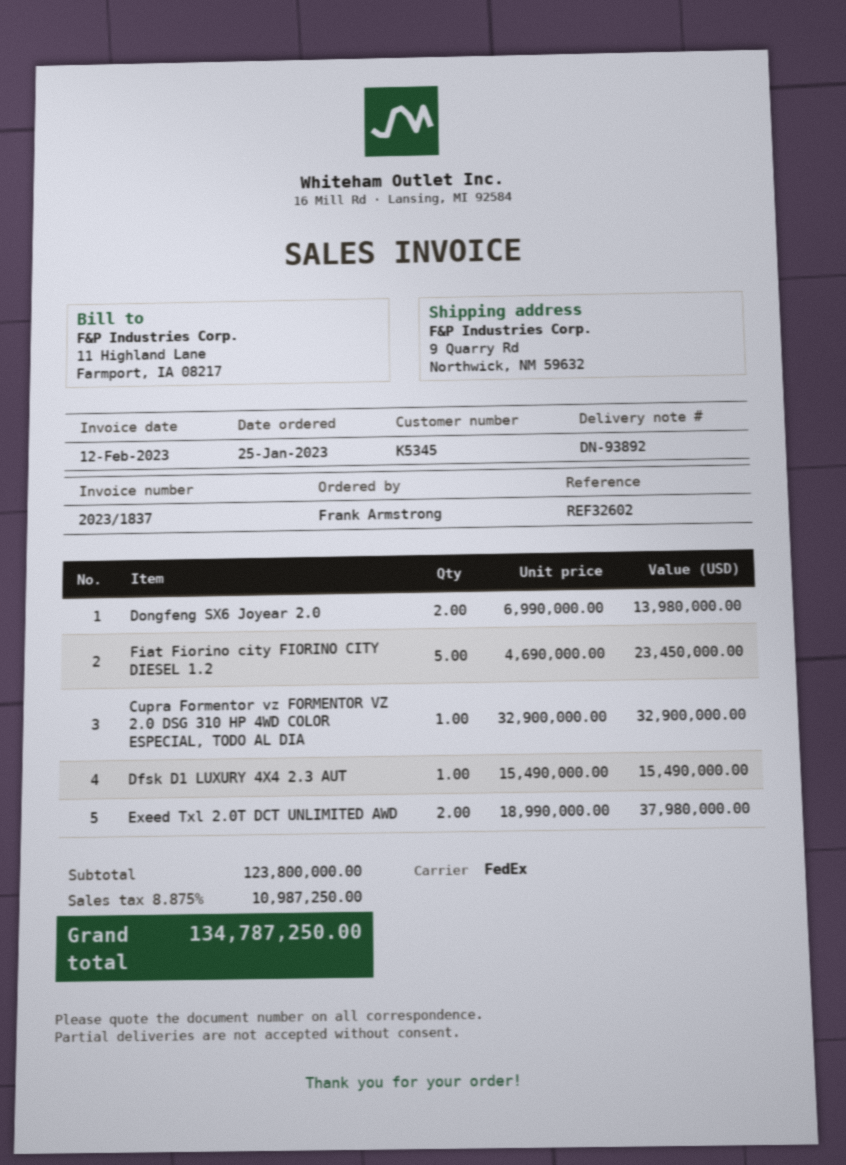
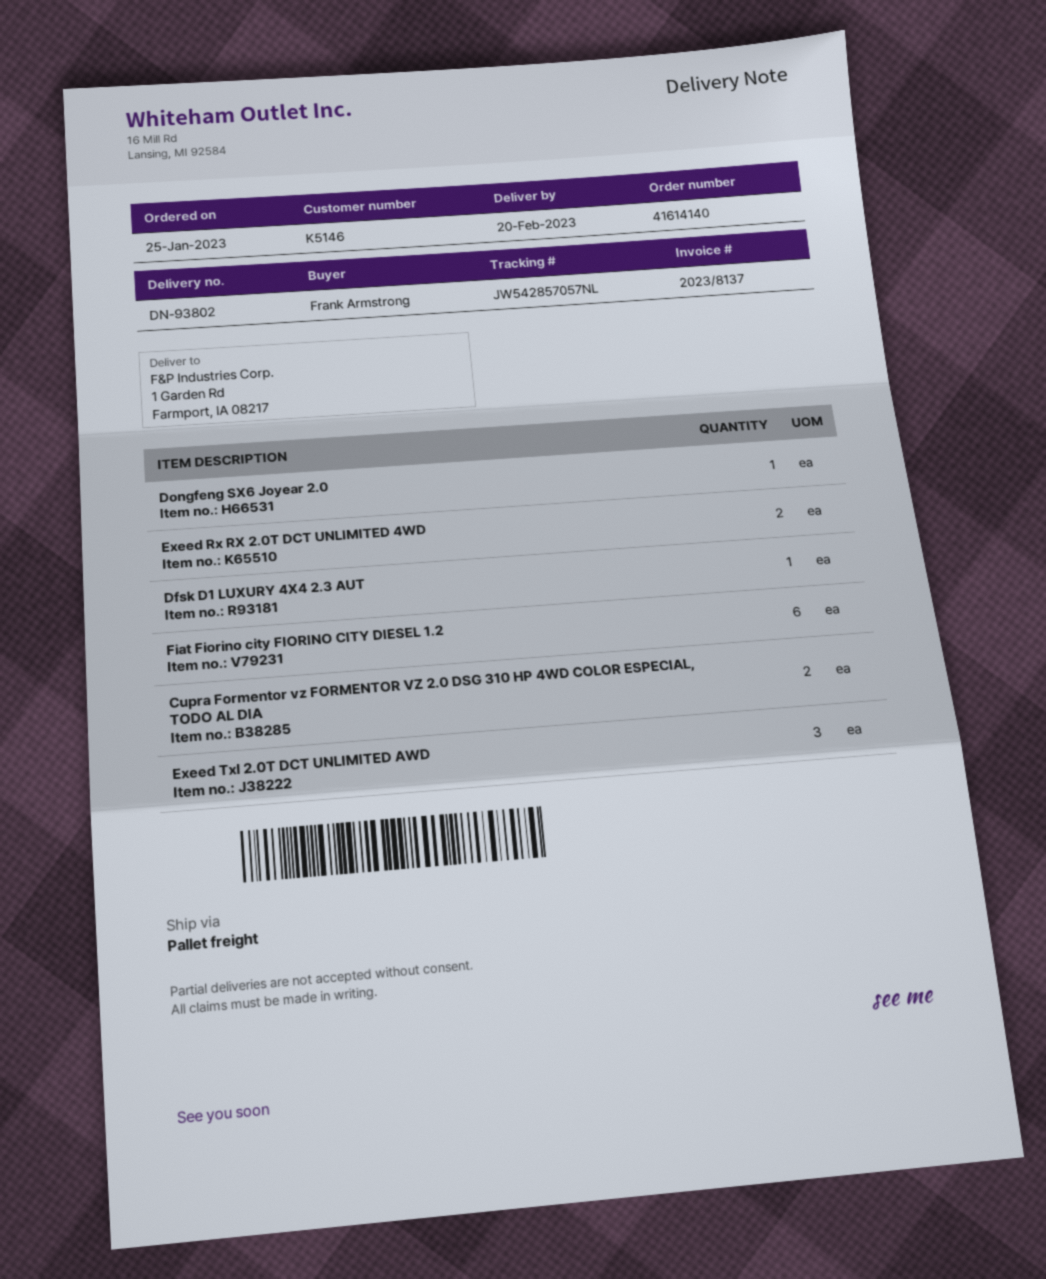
delivery note number: DN-93892 -> DN-93802
invoice number: 2023/1837 -> 2023/8137
customer number: K5345 -> K5146
shipping method: FedEx -> pallet freight
ship to: 9 Quarry Rd, Northwick, NM 59632 -> 1 Garden Rd, Farmport, IA 08217
Dongfeng SX6 Joyear 2.0: 2 -> 1
Fiat Fiorino city FIORINO CITY DIESEL 1.2: 5 -> 6
Cupra Formentor vz FORMENTOR VZ 2.0 DSG 310 HP 4WD COLOR ESPECIAL, TODO AL DIA: 1 -> 2
Exeed Txl 2.0T DCT UNLIMITED AWD: 2 -> 3
Exeed Rx RX 2.0T DCT UNLIMITED 4WD: none -> 2

